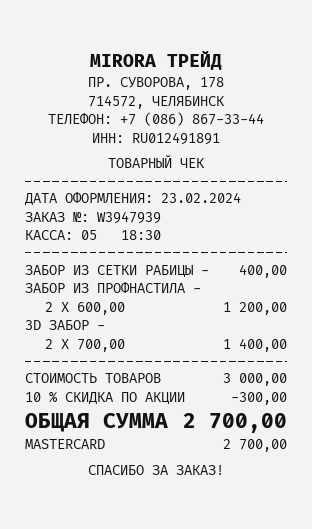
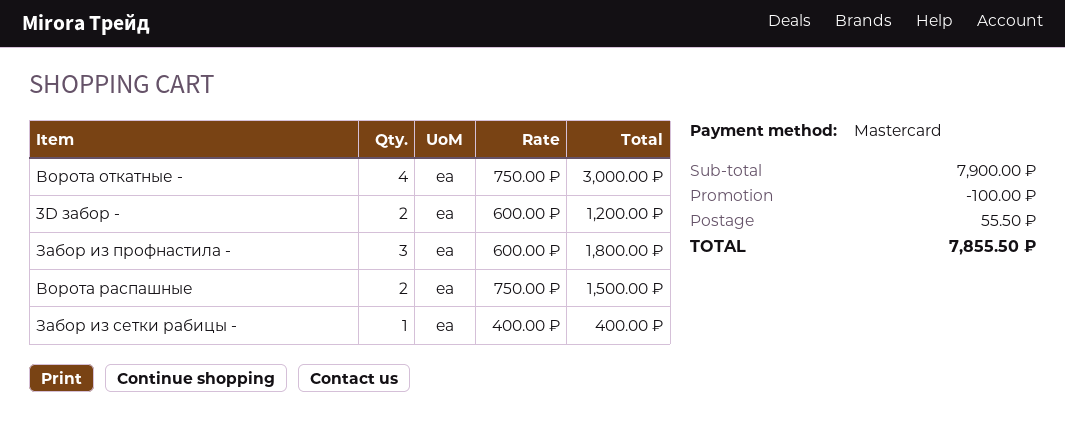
ЗАБОР ИЗ ПРОФНАСТИЛА -: 2 x 600.00 = 1200.00 -> 3 x 600.00 = 1800.00
3D ЗАБОР -: 2 x 700.00 = 1400.00 -> 2 x 600.00 = 1200.00
Ворота откатные -: none -> 4 x 750.00 = 3000.00
Ворота распашные: none -> 2 x 750.00 = 1500.00
subtotal: 3000.00 -> 7900.00
discount: 300.00 -> 100.00
shipping: none -> 55.50
total: 2700.00 -> 7855.50

